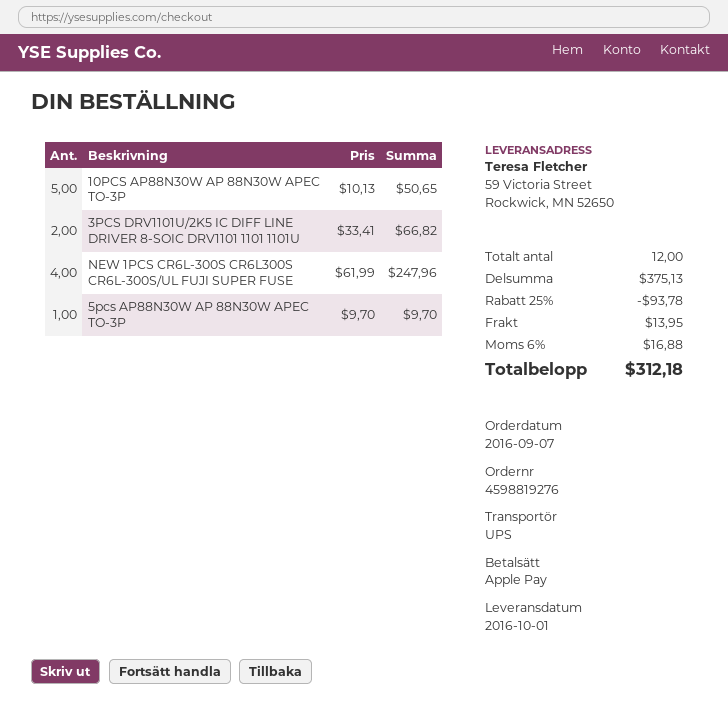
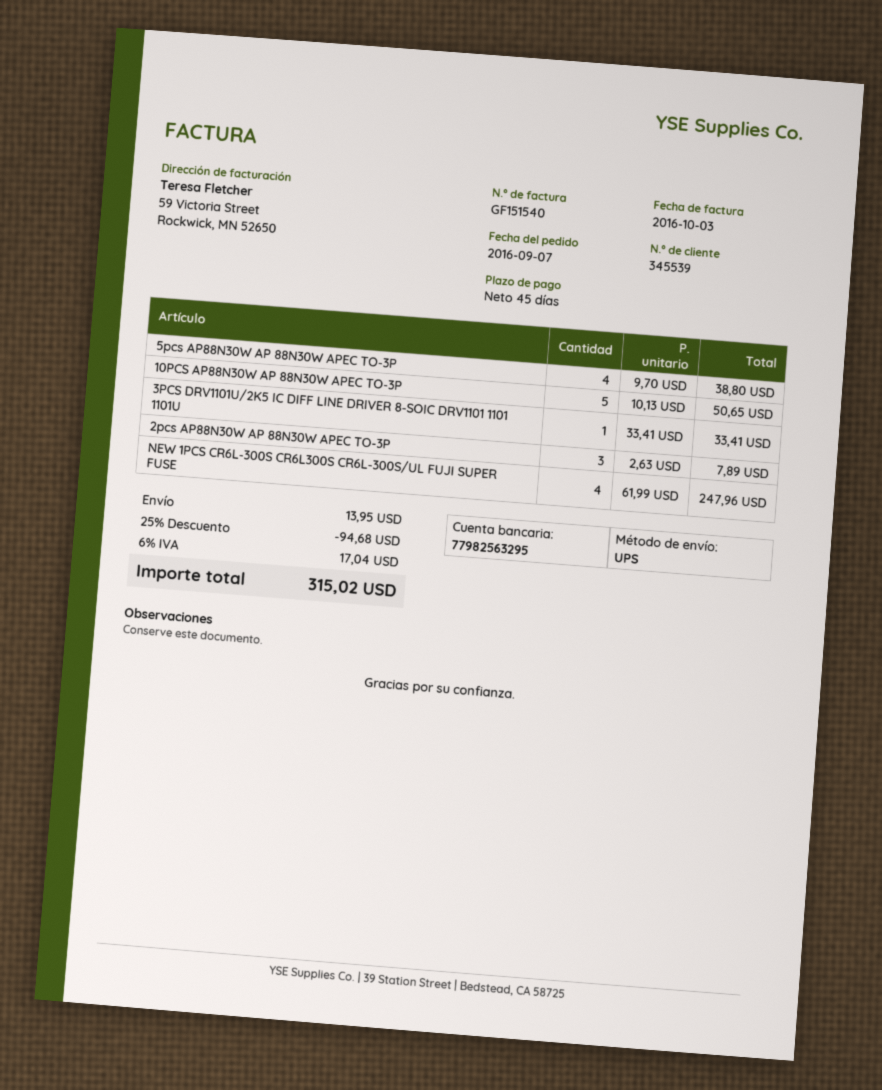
3PCS DRV1101U/2K5 IC DIFF LINE DRIVER 8-SOIC DRV1101 1101 1101U: 2 x 33.41 = 66.82 -> 1 x 33.41 = 33.41
5pcs AP88N30W AP 88N30W APEC TO-3P: 1 x 9.70 = 9.70 -> 4 x 9.70 = 38.80
2pcs AP88N30W AP 88N30W APEC TO-3P: none -> 3 x 2.63 = 7.89
discount: 25% = 93.78 -> 25% = 94.68
tax: 6% = 16.88 -> 6% = 17.04
total: 312.18 -> 315.02

